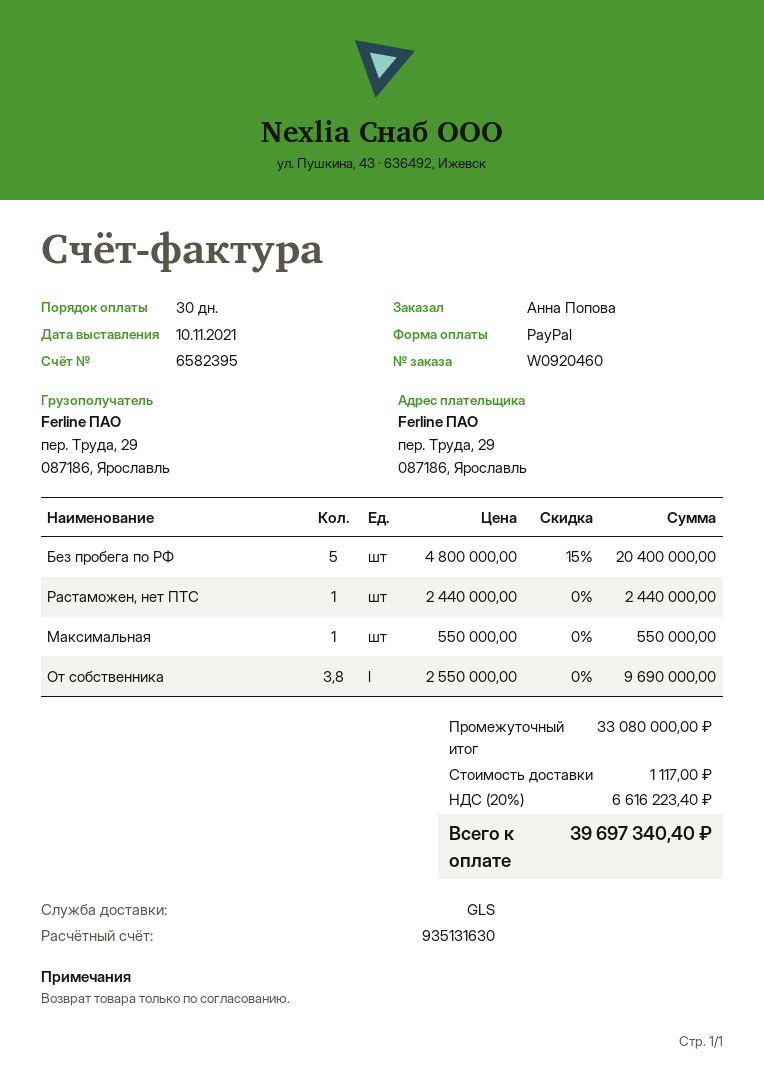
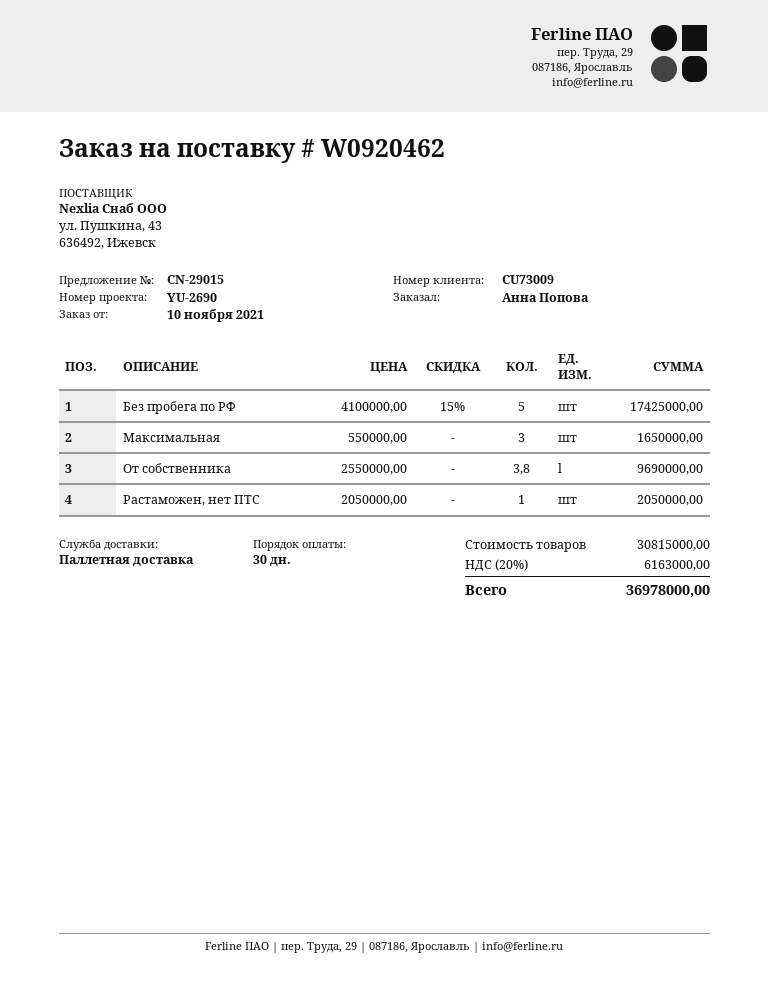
order number: W0920460 -> W0920462
shipping method: GLS -> pallet freight
Без пробега по РФ: 5 x 4800000.00 - 15% = 20400000.00 -> 5 x 4100000.00 - 15% = 17425000.00
Растаможен, нет ПТС: 1 x 2440000.00 = 2440000.00 -> 1 x 2050000.00 = 2050000.00
Максимальная: 1 x 550000.00 = 550000.00 -> 3 x 550000.00 = 1650000.00
subtotal: 33080000.00 -> 30815000.00
shipping: 1117.00 -> none
tax: 20% = 6616223.40 -> 20% = 6163000.00
total: 39697340.40 -> 36978000.00

